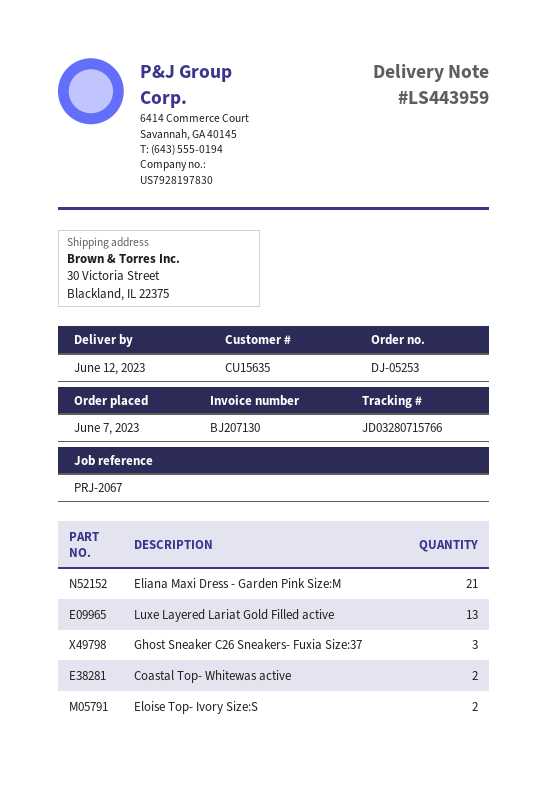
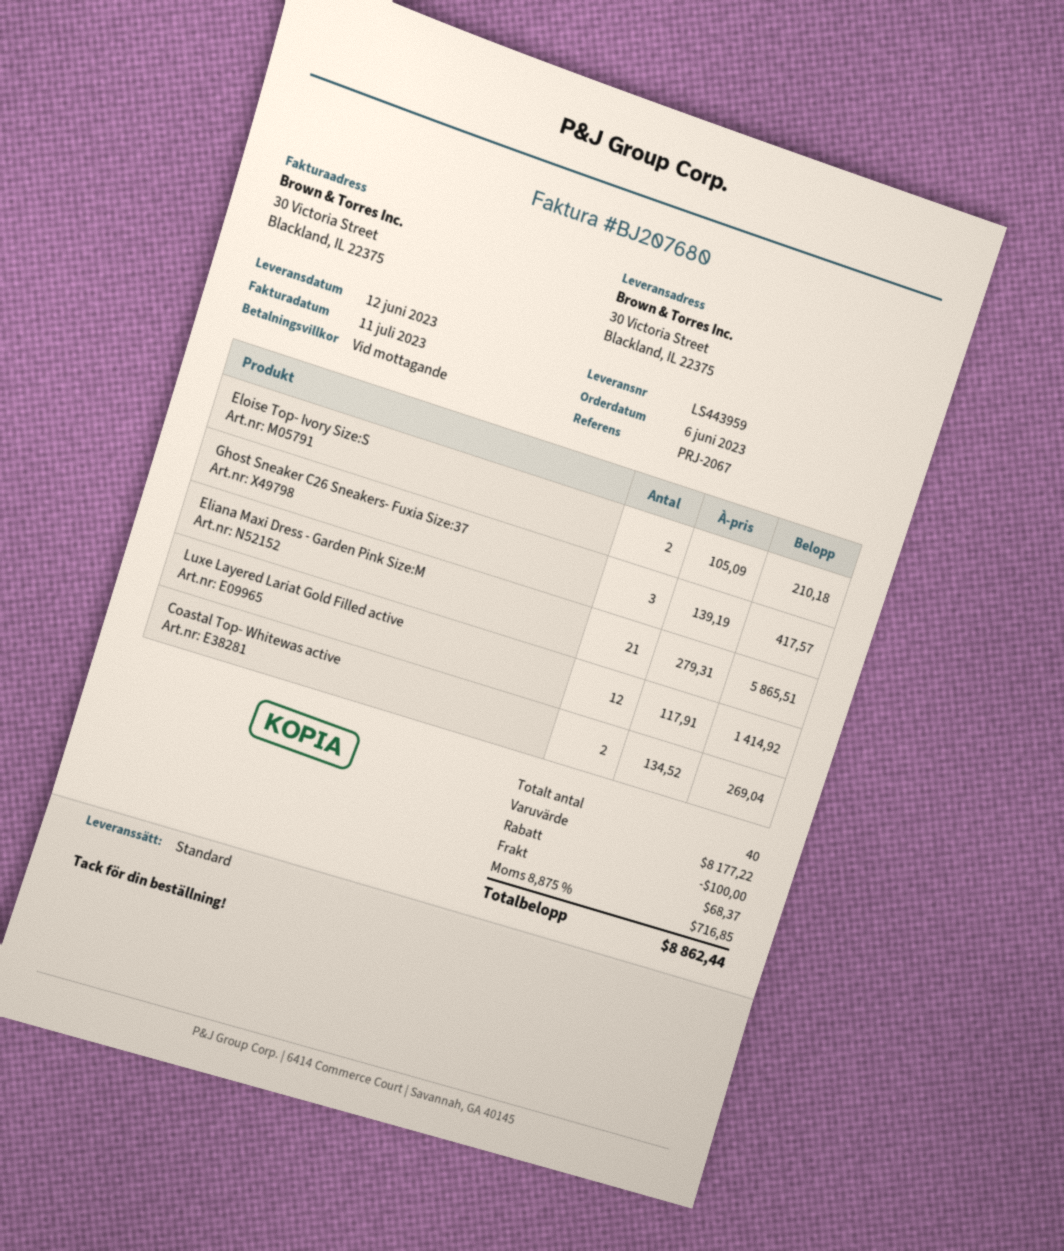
order date: 2023-06-07 -> 2023-06-06
invoice number: BJ207130 -> BJ207680
Luxe Layered Lariat Gold Filled active: 13 -> 12

